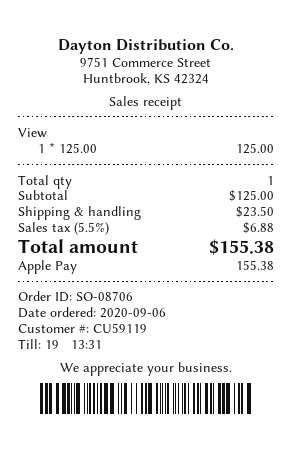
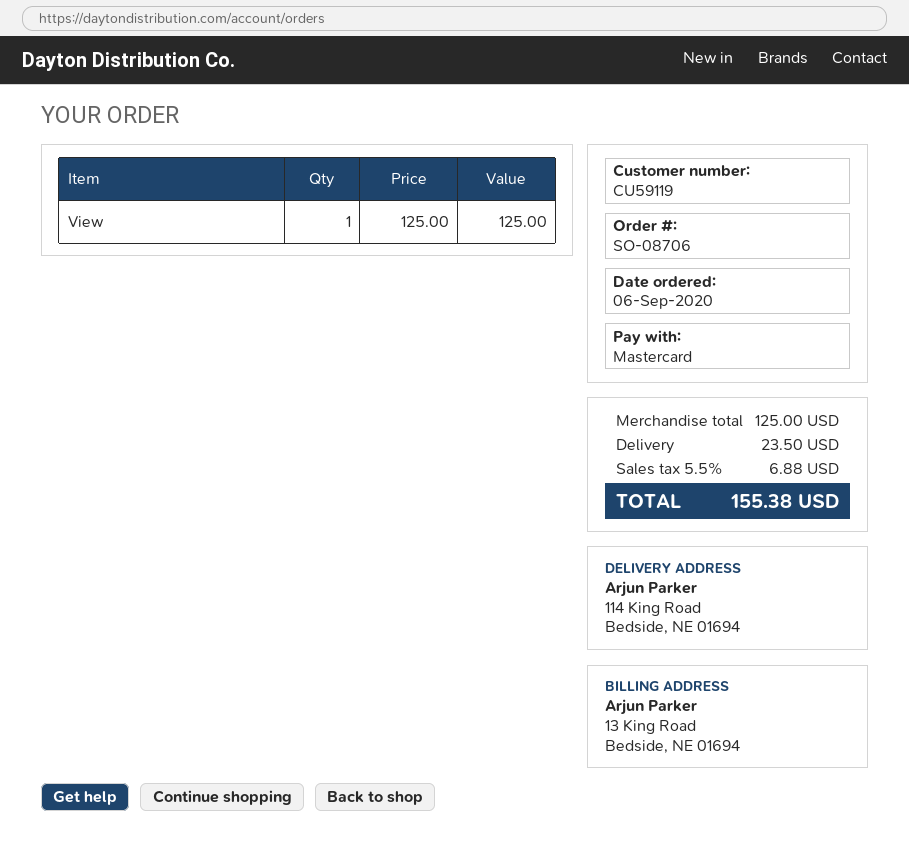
payment method: Apple Pay -> Mastercard

